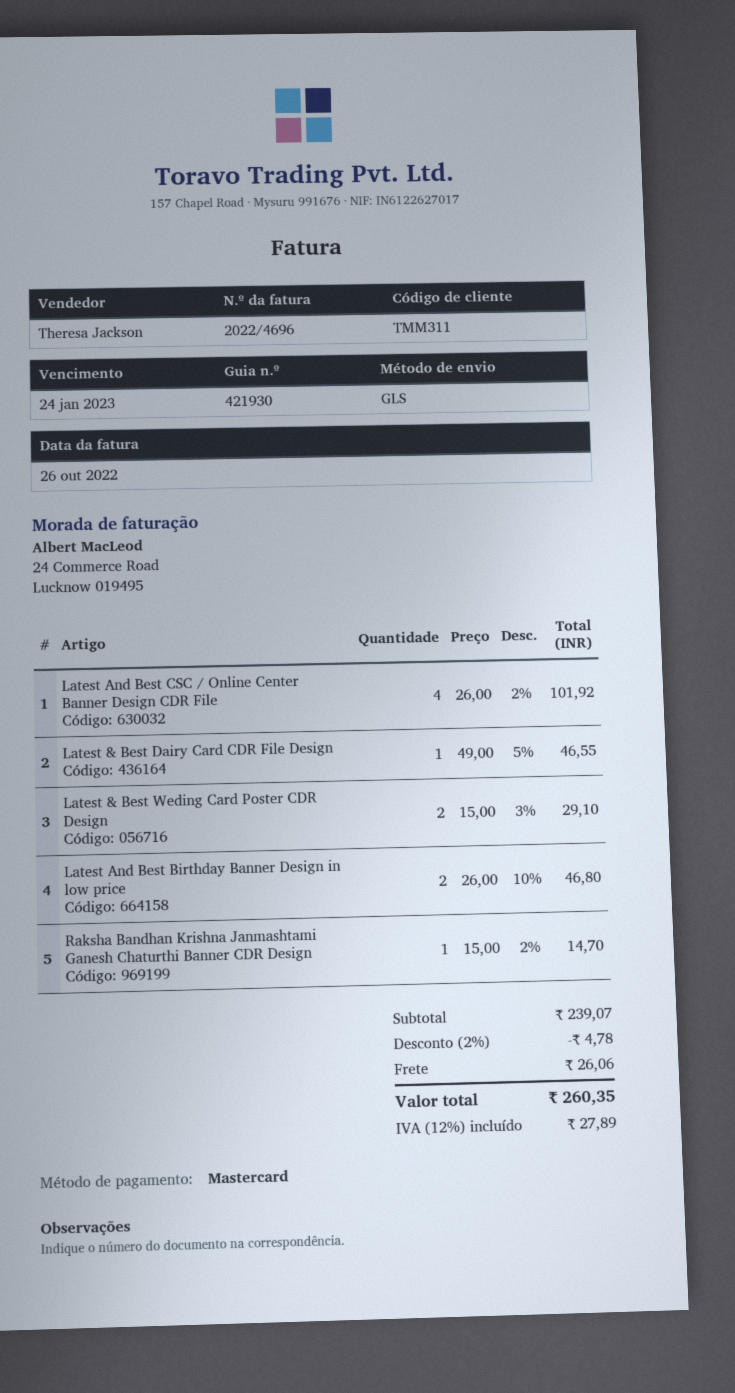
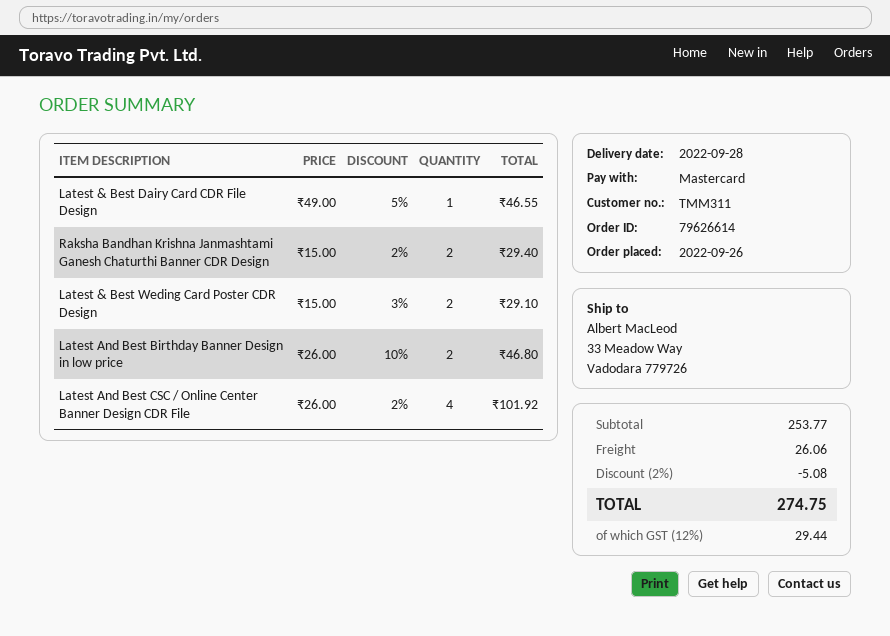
Raksha Bandhan Krishna Janmashtami Ganesh Chaturthi Banner CDR Design: 1 x 15.00 - 2% = 14.70 -> 2 x 15.00 - 2% = 29.40
subtotal: 239.07 -> 253.77
discount: 2% = 4.78 -> 2% = 5.08
tax: 12% = 27.89 -> 12% = 29.44
total: 260.35 -> 274.75

